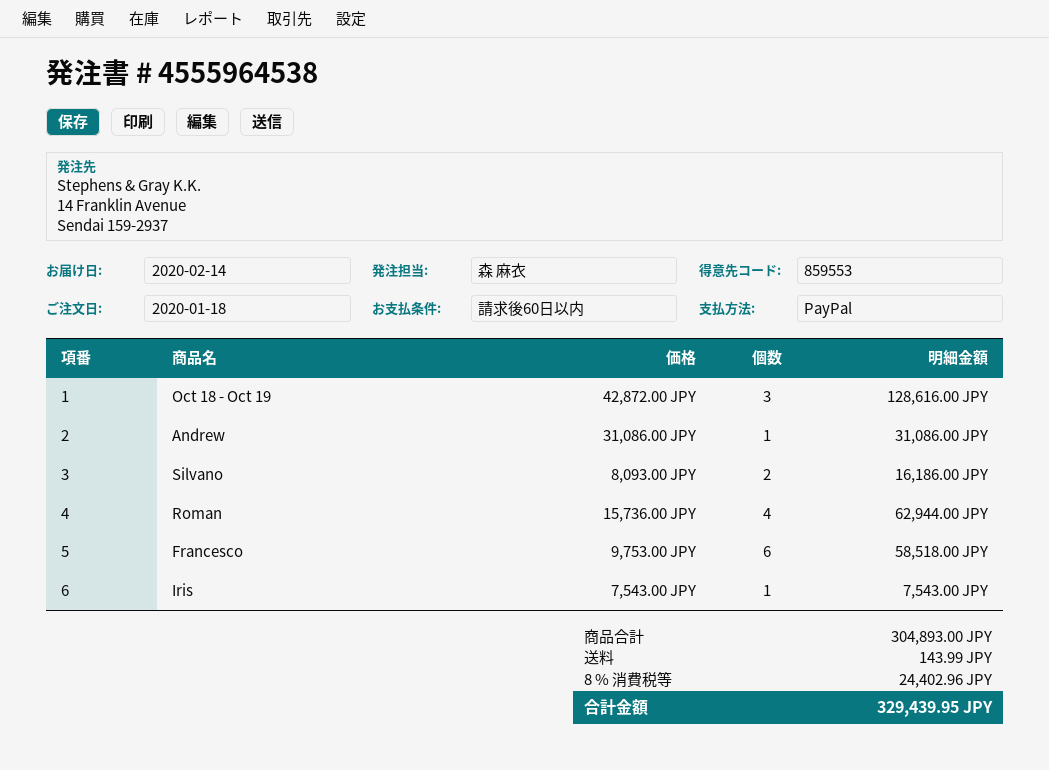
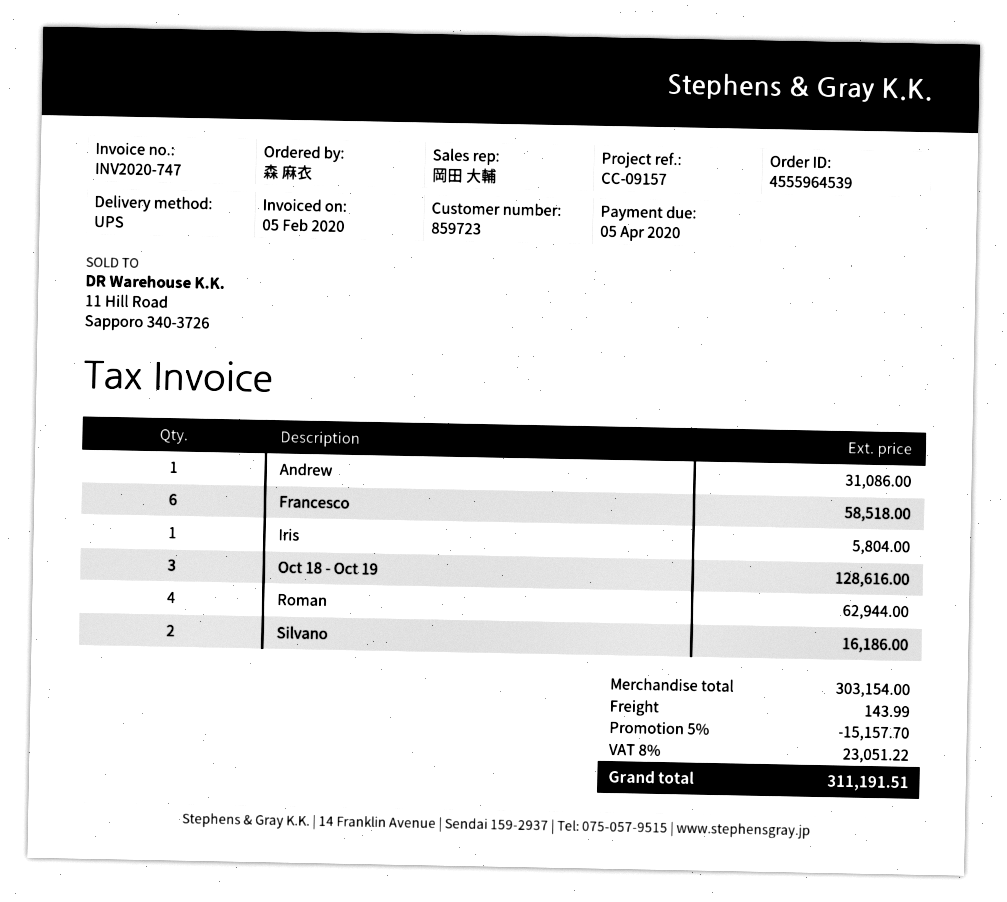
order number: 4555964538 -> 4555964539
customer number: 859553 -> 859723
Iris: 1 for 7543.00 -> 1 for 5804.00
subtotal: 304893.00 -> 303154.00
discount: none -> 5% = 15157.70
tax: 8% = 24402.96 -> 8% = 23051.22
total: 329439.95 -> 311191.51

